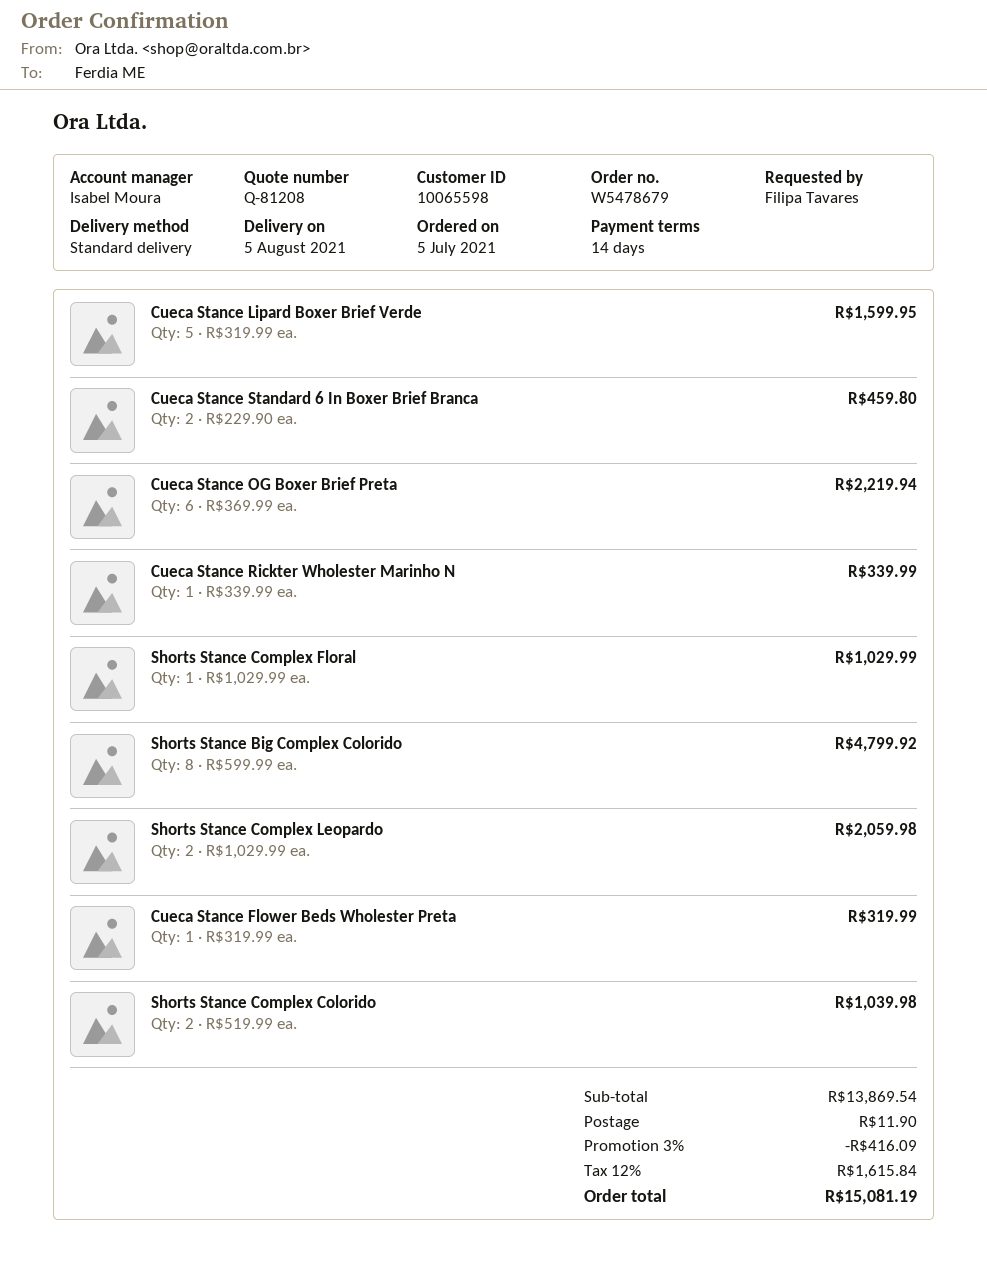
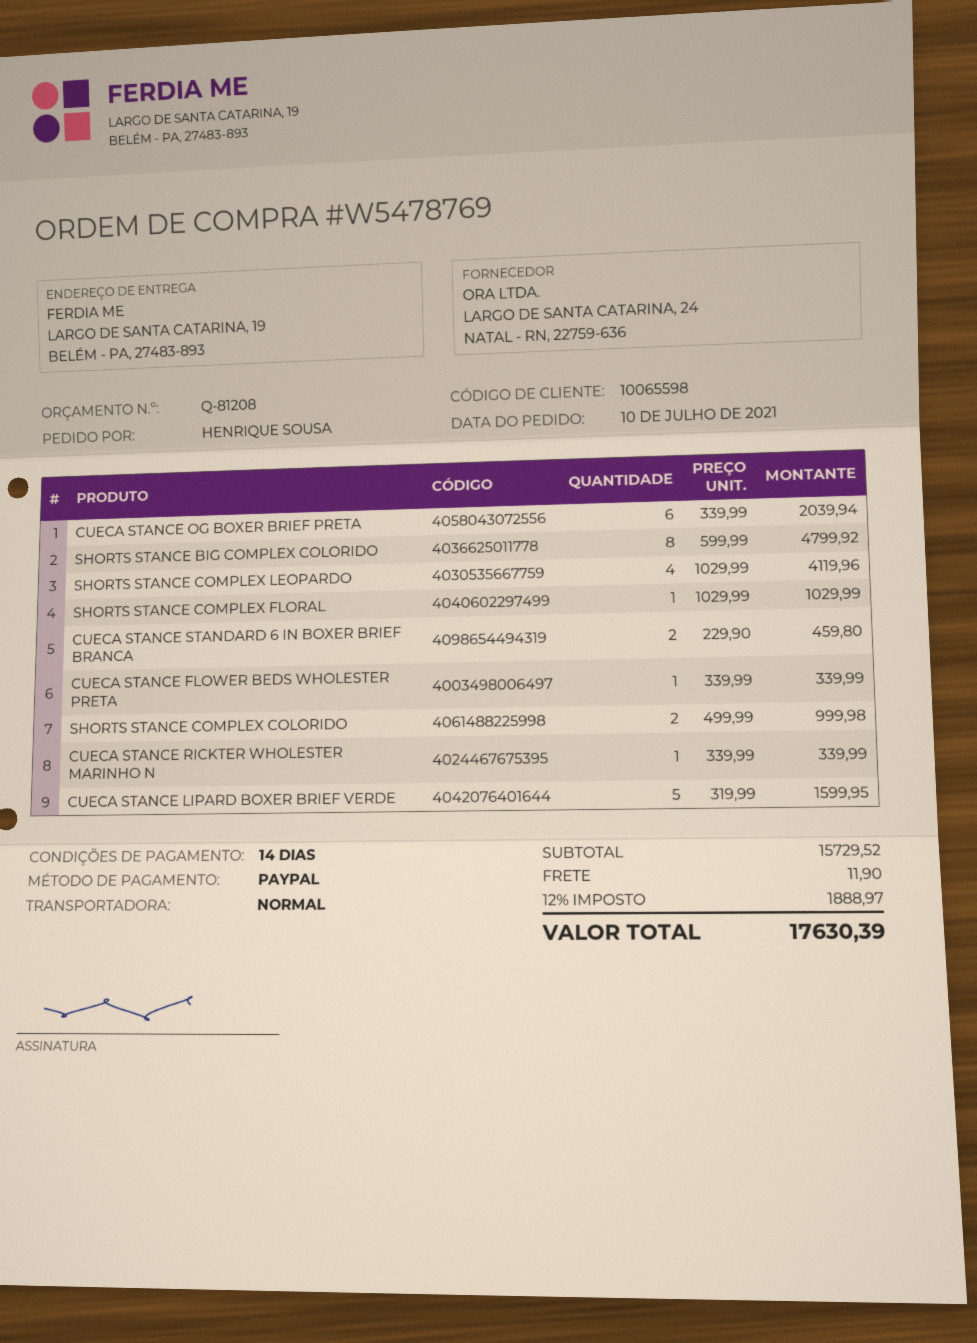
order number: W5478679 -> W5478769
order date: 2021-07-05 -> 2021-07-10
ordered by: Filipa Tavares -> HENRIQUE SOUSA
Cueca Stance OG Boxer Brief Preta: 6 x 369.99 = 2219.94 -> 6 x 339.99 = 2039.94
Shorts Stance Complex Leopardo: 2 x 1029.99 = 2059.98 -> 4 x 1029.99 = 4119.96
Cueca Stance Flower Beds Wholester Preta: 1 x 319.99 = 319.99 -> 1 x 339.99 = 339.99
Shorts Stance Complex Colorido: 2 x 519.99 = 1039.98 -> 2 x 499.99 = 999.98
subtotal: 13869.54 -> 15729.52
discount: 3% = 416.09 -> none
tax: 12% = 1615.84 -> 12% = 1888.97
total: 15081.19 -> 17630.39

